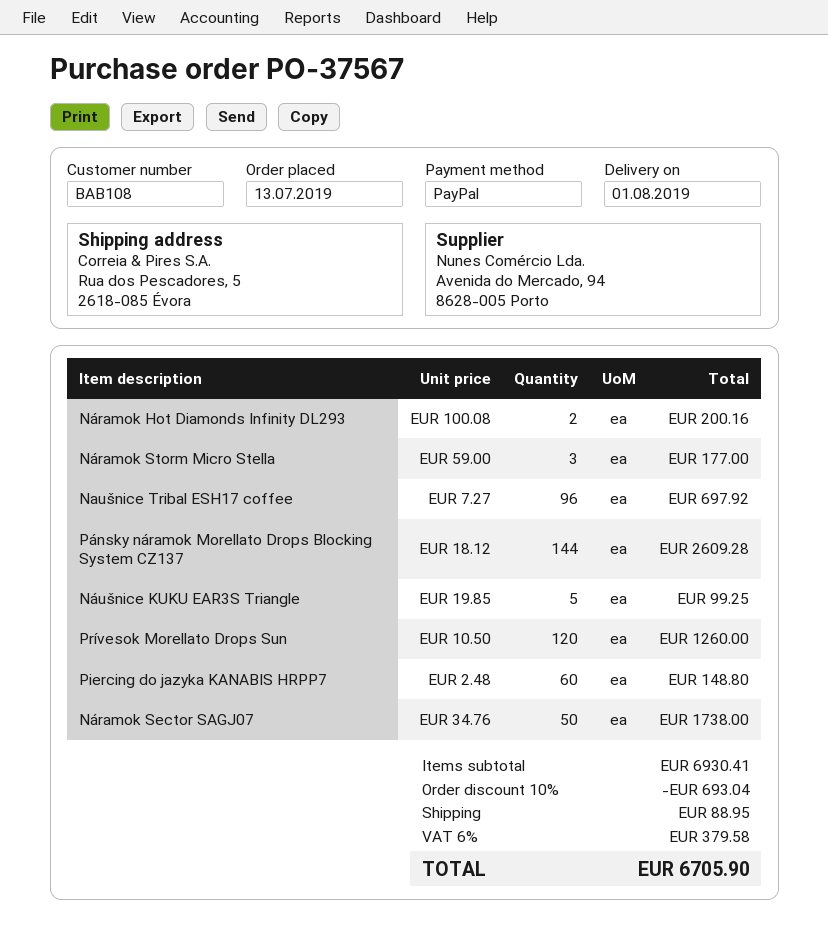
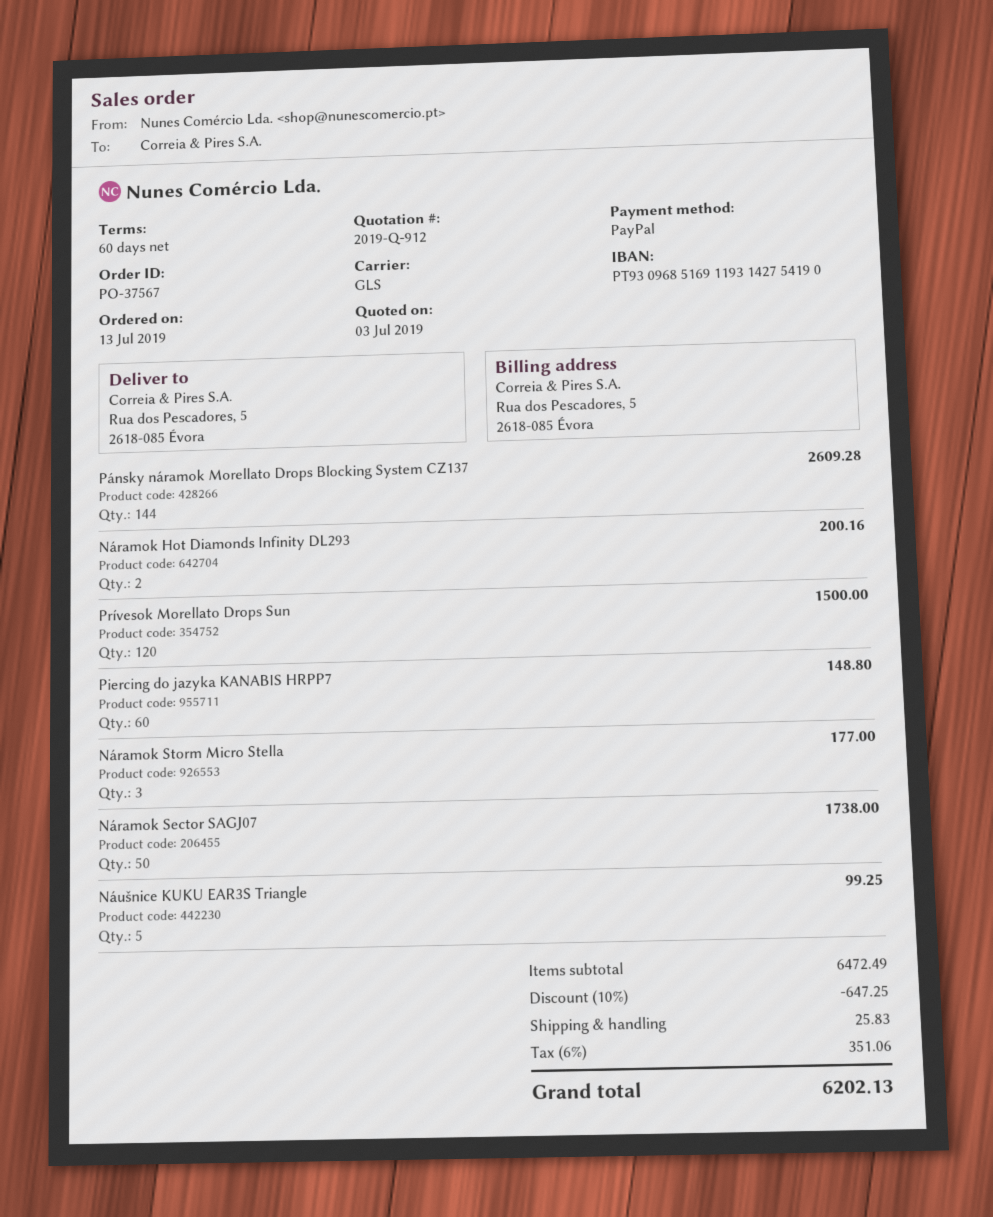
Naušnice Tribal ESH17 coffee: 96 for 697.92 -> none
Prívesok Morellato Drops Sun: 120 for 1260.00 -> 120 for 1500.00
subtotal: 6930.41 -> 6472.49
discount: 10% = 693.04 -> 10% = 647.25
shipping: 88.95 -> 25.83
tax: 6% = 379.58 -> 6% = 351.06
total: 6705.90 -> 6202.13

